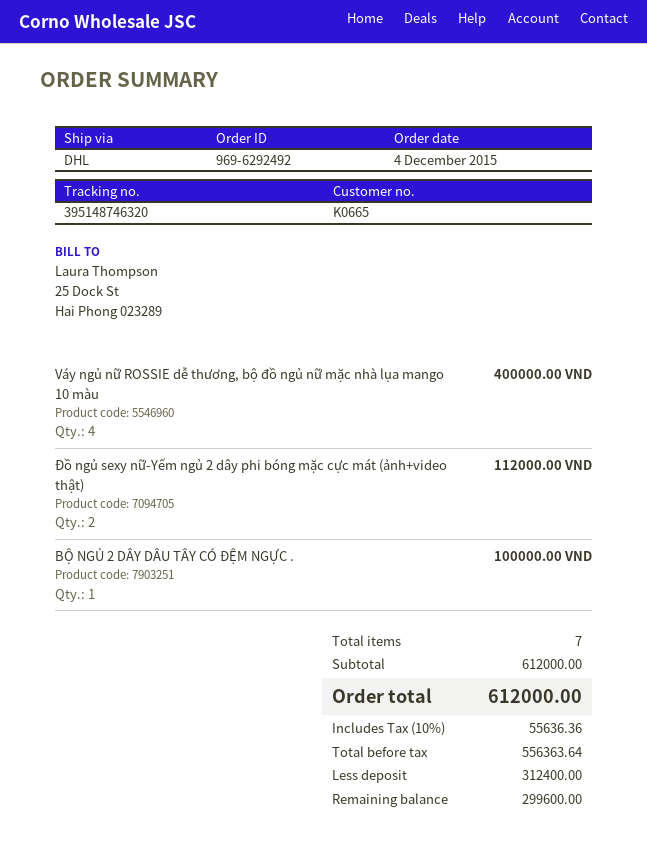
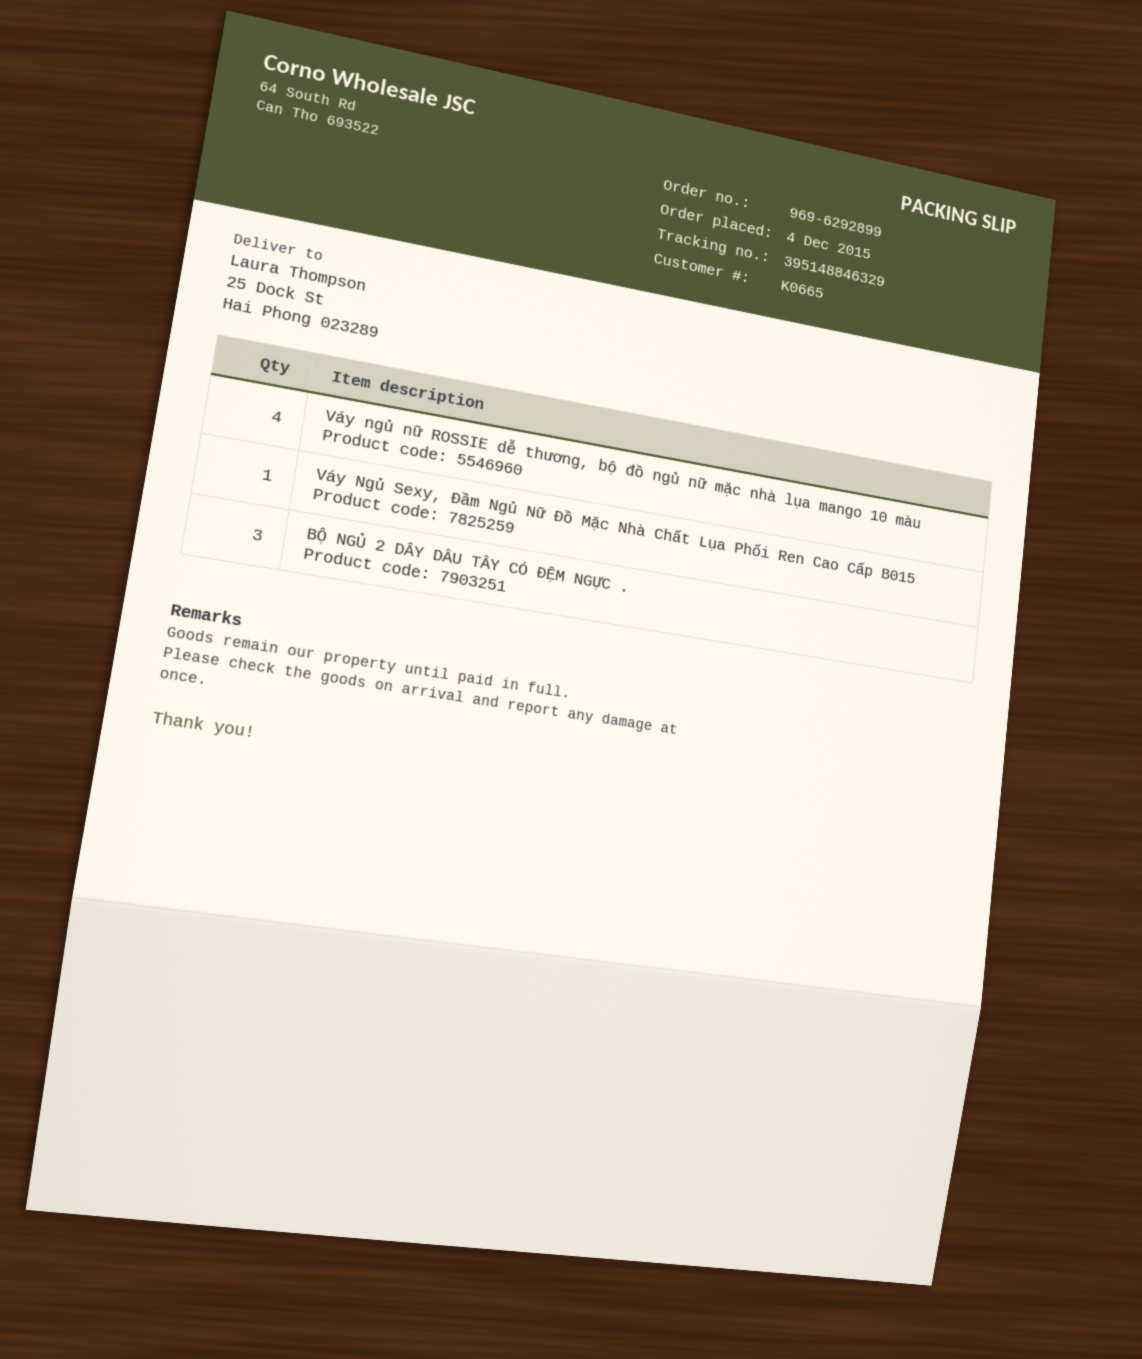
order number: 969-6292492 -> 969-6292899
tracking number: 395148746320 -> 395148846329
Đồ ngủ sexy nữ-Yếm ngủ 2 dây phi bóng mặc cực mát (ảnh+video thật): 2 -> none
BỘ NGỦ 2 DÂY DÂU TÂY CÓ ĐỆM NGỰC .: 1 -> 3
Váy Ngủ Sexy, Đầm Ngủ Nữ Đồ Mặc Nhà Chất Lụa Phối Ren Cao Cấp B015: none -> 1

